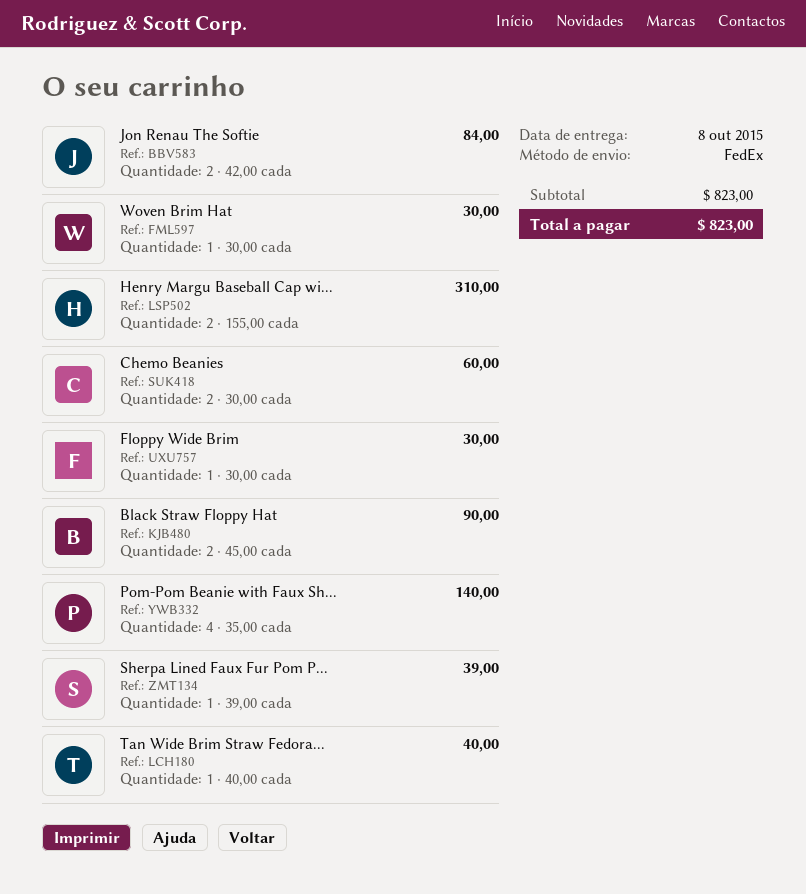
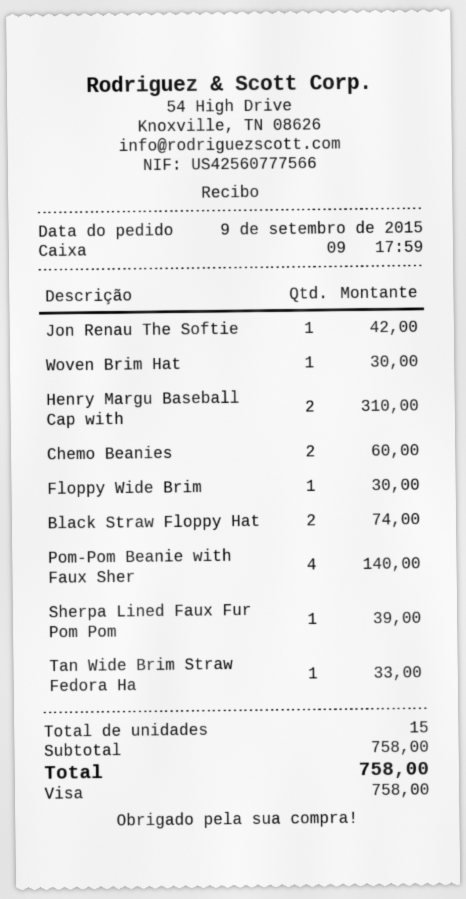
Jon Renau The Softie: 2 for 84.00 -> 1 for 42.00
Black Straw Floppy Hat: 2 for 90.00 -> 2 for 74.00
Tan Wide Brim Straw Fedora...: 1 for 40.00 -> 1 for 33.00
subtotal: 823.00 -> 758.00
total: 823.00 -> 758.00

